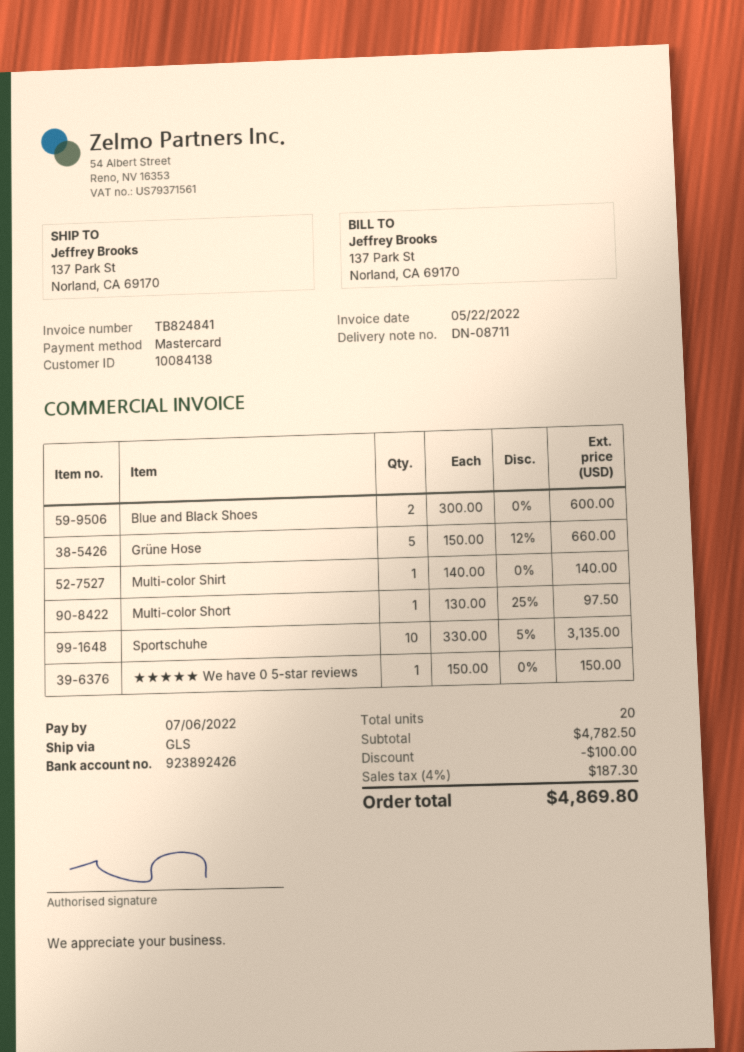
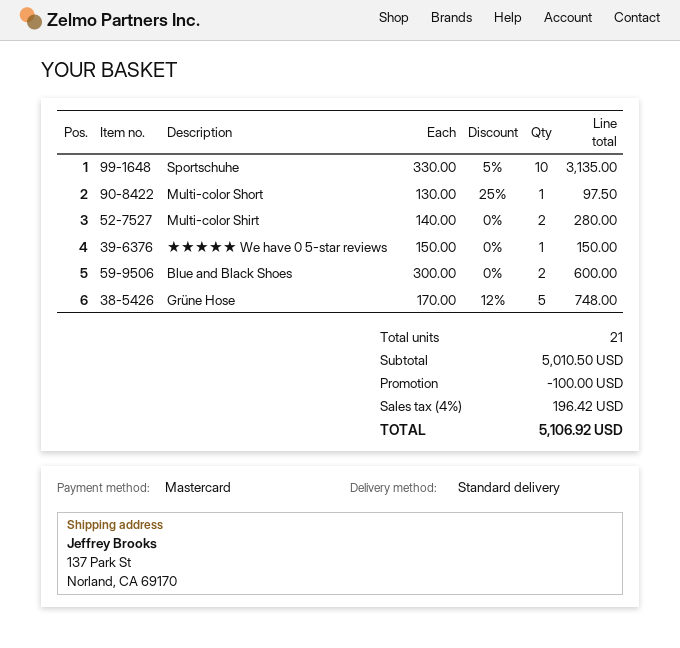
shipping method: GLS -> standard
Grüne Hose: 5 x 150.00 - 12% = 660.00 -> 5 x 170.00 - 12% = 748.00
Multi-color Shirt: 1 x 140.00 = 140.00 -> 2 x 140.00 = 280.00
total quantity: 20 -> 21
subtotal: 4782.50 -> 5010.50
tax: 4% = 187.30 -> 4% = 196.42
total: 4869.80 -> 5106.92

